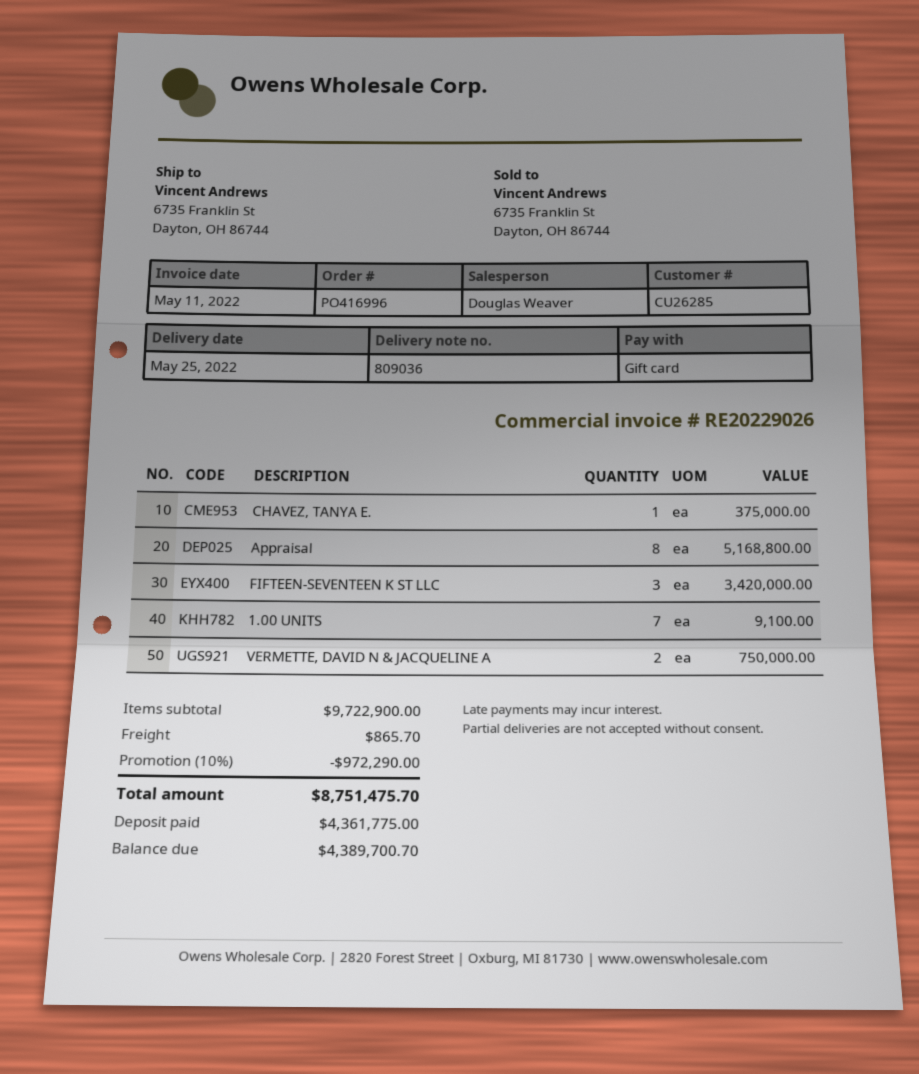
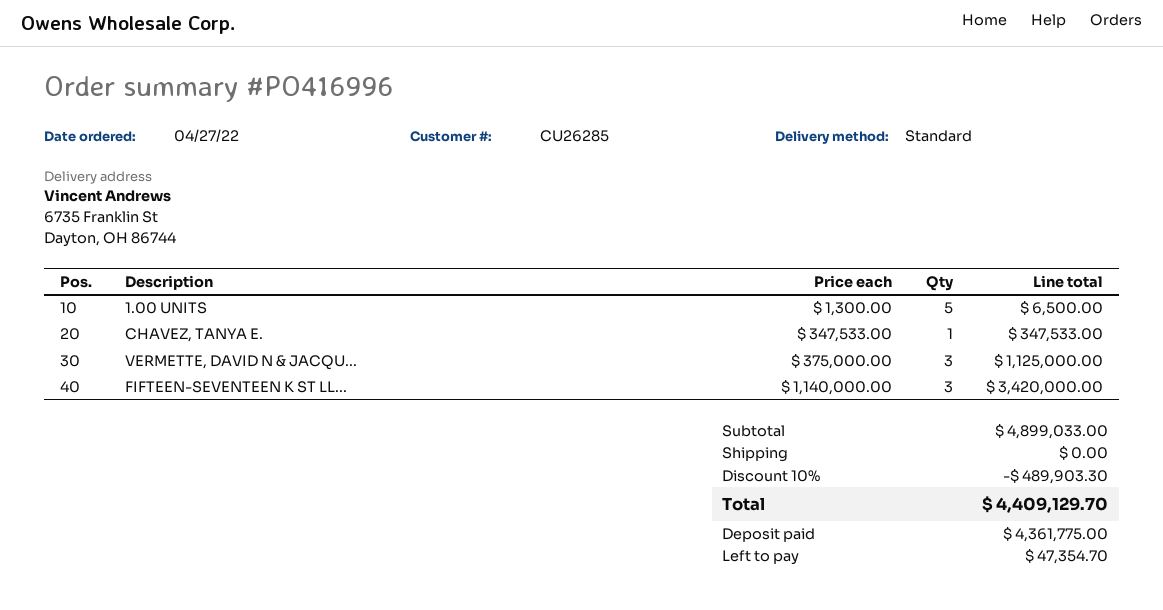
CHAVEZ, TANYA E.: 1 for 375000.00 -> 1 for 347533.00
Appraisal: 8 for 5168800.00 -> none
1.00 UNITS: 7 for 9100.00 -> 5 for 6500.00
VERMETTE, DAVID N & JACQUELINE A: 2 for 750000.00 -> 3 for 1125000.00
subtotal: 9722900.00 -> 4899033.00
discount: 10% = 972290.00 -> 10% = 489903.30
shipping: 865.70 -> 0.00
total: 8751475.70 -> 4409129.70
balance: 4389700.70 -> 47354.70

